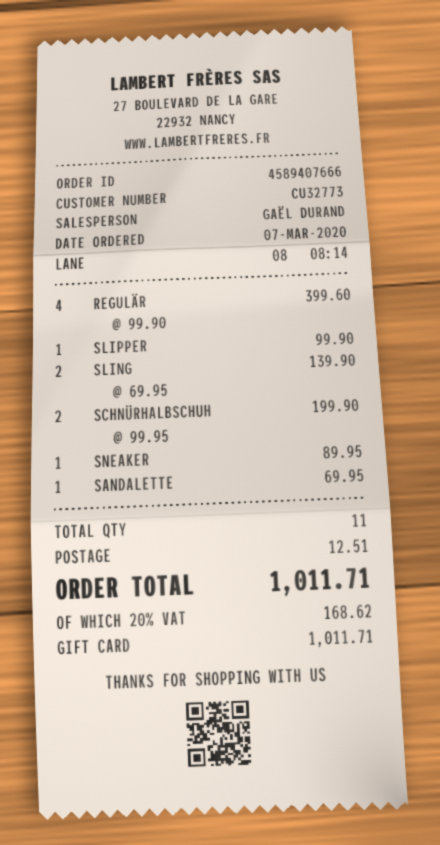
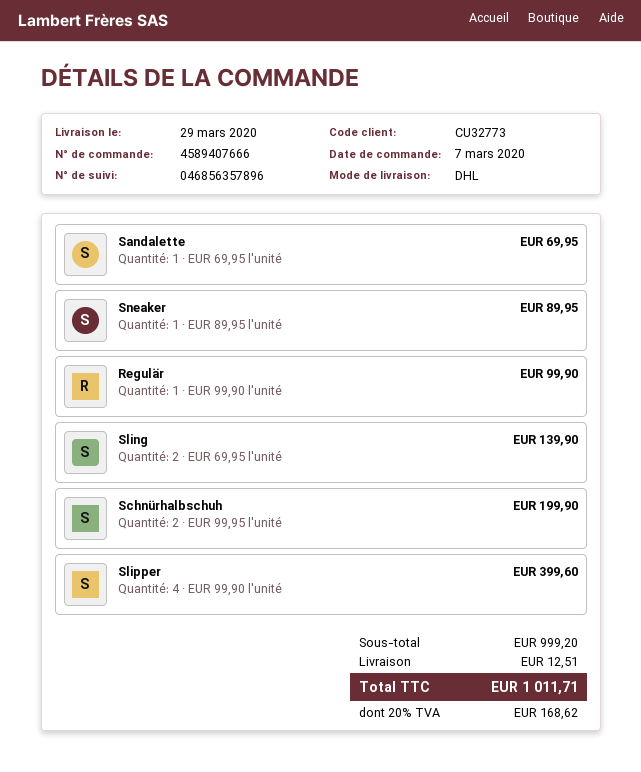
REGULÄR: 4 x 99.90 = 399.60 -> 1 x 99.90 = 99.90
SLIPPER: 1 x 99.90 = 99.90 -> 4 x 99.90 = 399.60

